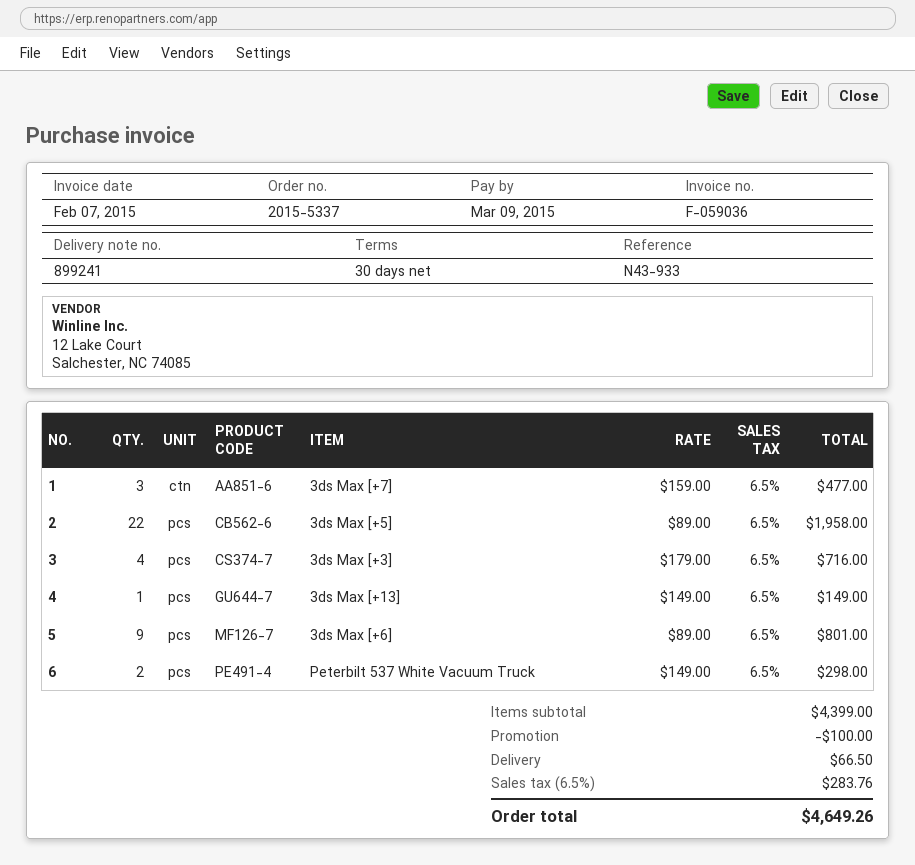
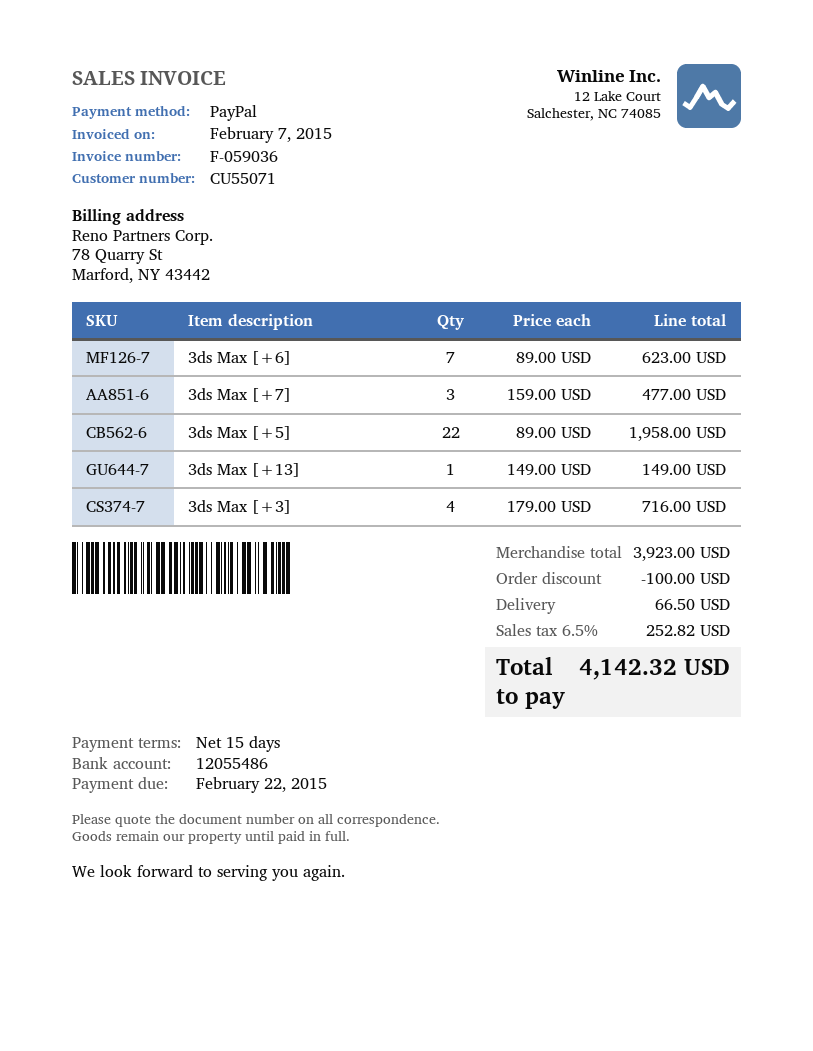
payment terms: 30 days -> 15 days
due date: 2015-03-09 -> 2015-02-22
3ds Max [+6]: 9 x 89.00 = 801.00 -> 7 x 89.00 = 623.00
Peterbilt 537 White Vacuum Truck: 2 x 149.00 = 298.00 -> none
subtotal: 4399.00 -> 3923.00
tax: 6.5% = 283.76 -> 6.5% = 252.82
total: 4649.26 -> 4142.32

